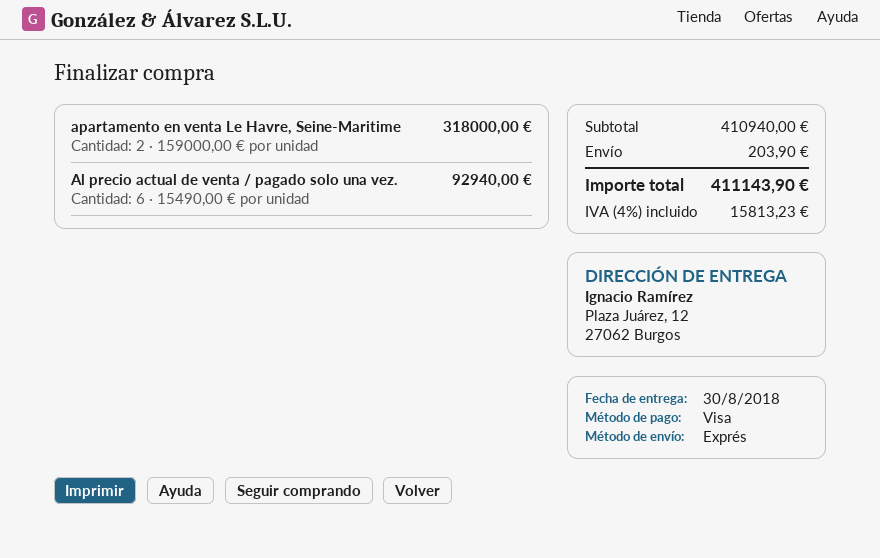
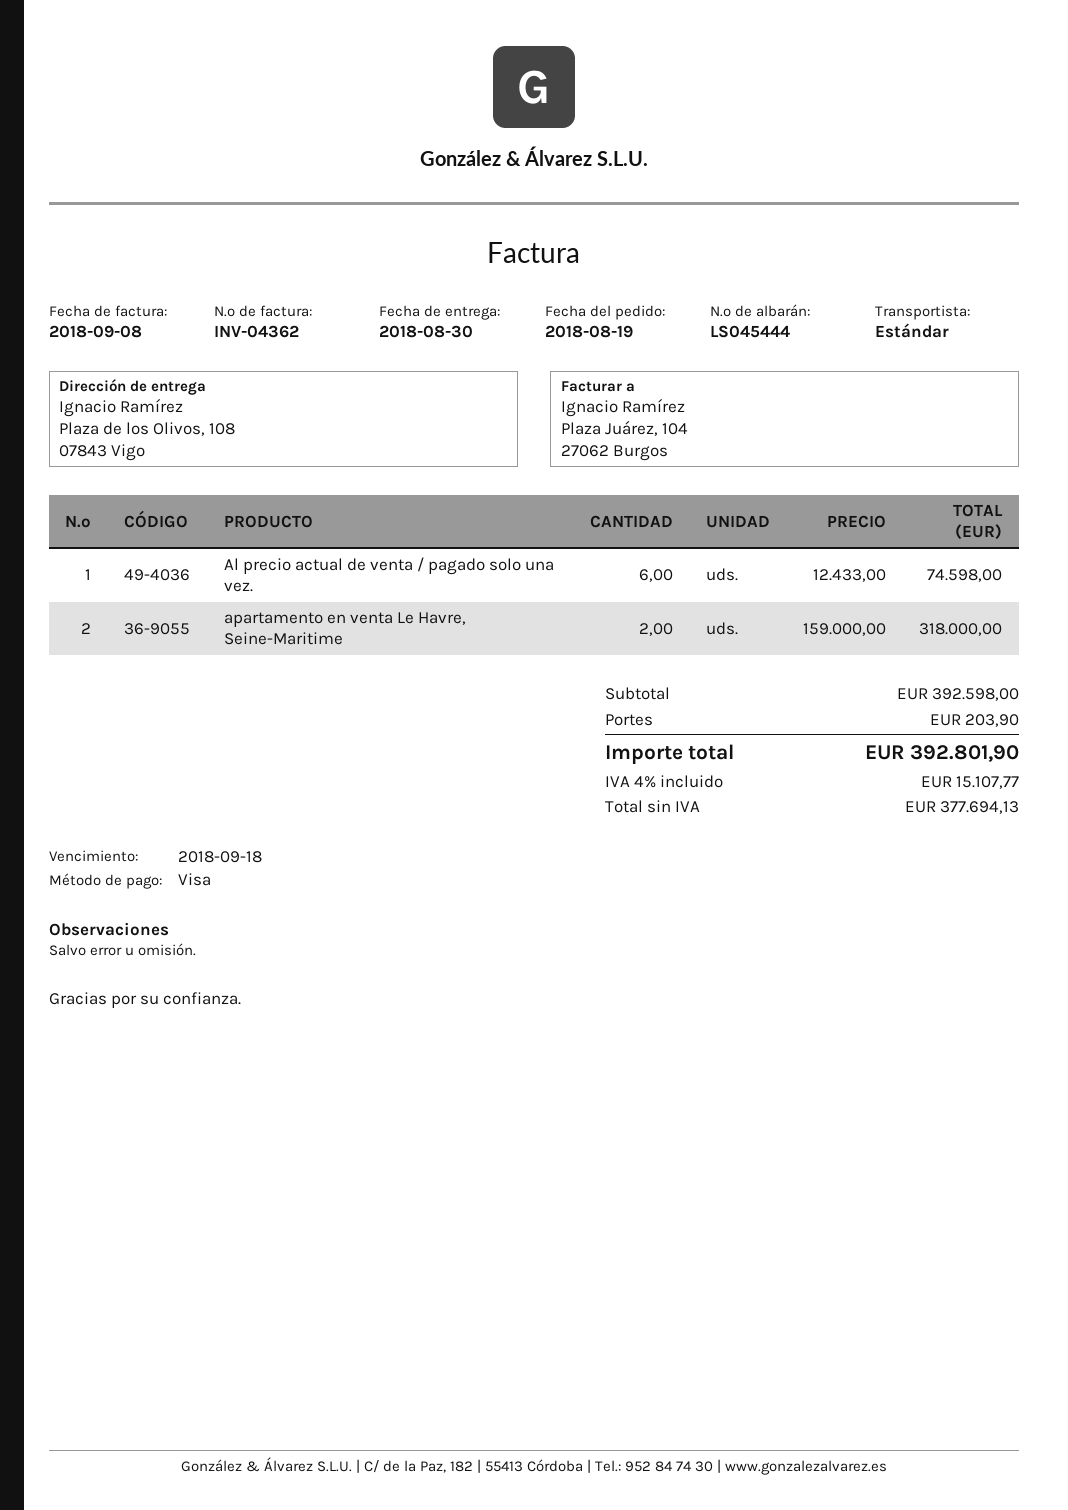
shipping method: express -> standard
ship to: Plaza Juárez, 12, 27062 Burgos -> Plaza de los Olivos, 108, 07843 Vigo
Al precio actual de venta / pagado solo una vez.: 6 x 15490.00 = 92940.00 -> 6 x 12433.00 = 74598.00
subtotal: 410940.00 -> 392598.00
tax: 4% = 15813.23 -> 4% = 15107.77
total: 411143.90 -> 392801.90

